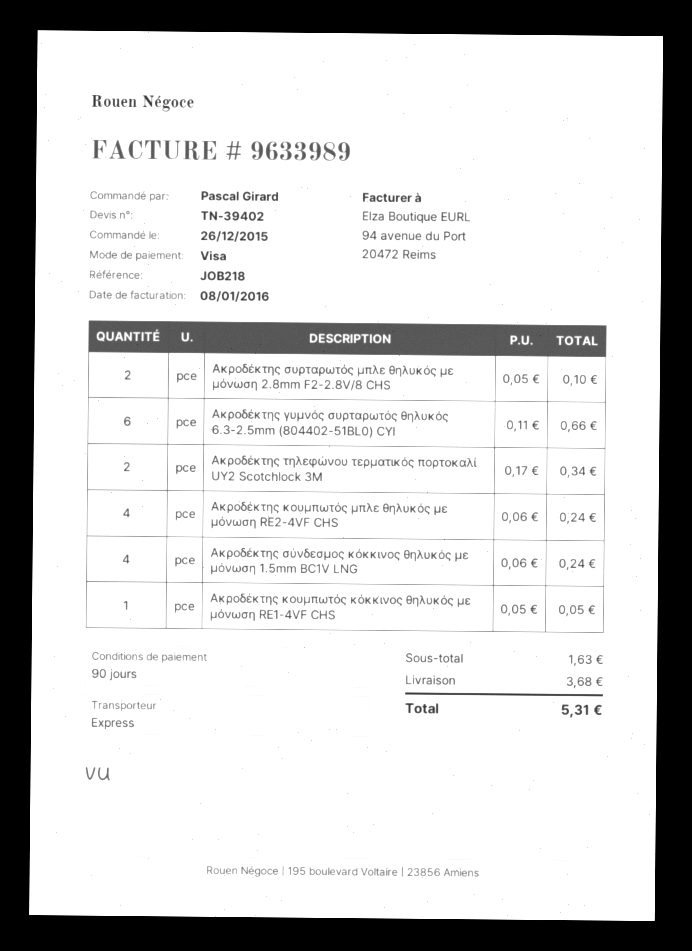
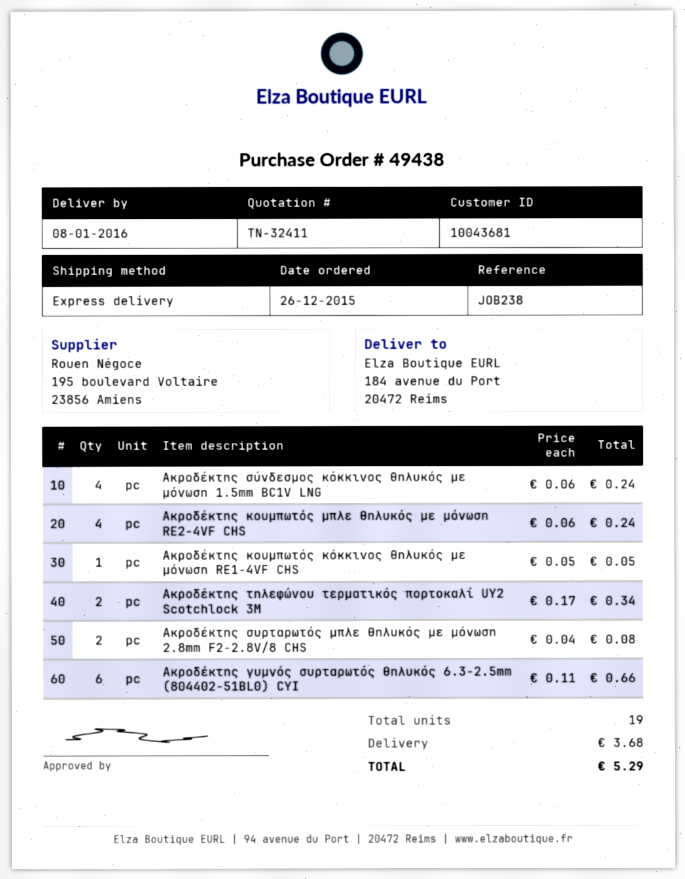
quote number: TN-39402 -> TN-32411
reference: JOB218 -> JOB238
Ακροδέκτης συρταρωτός μπλε θηλυκός με μόνωση 2.8mm F2-2.8V/8 CHS: 2 x 0.05 = 0.10 -> 2 x 0.04 = 0.08
total: 5.31 -> 5.29

